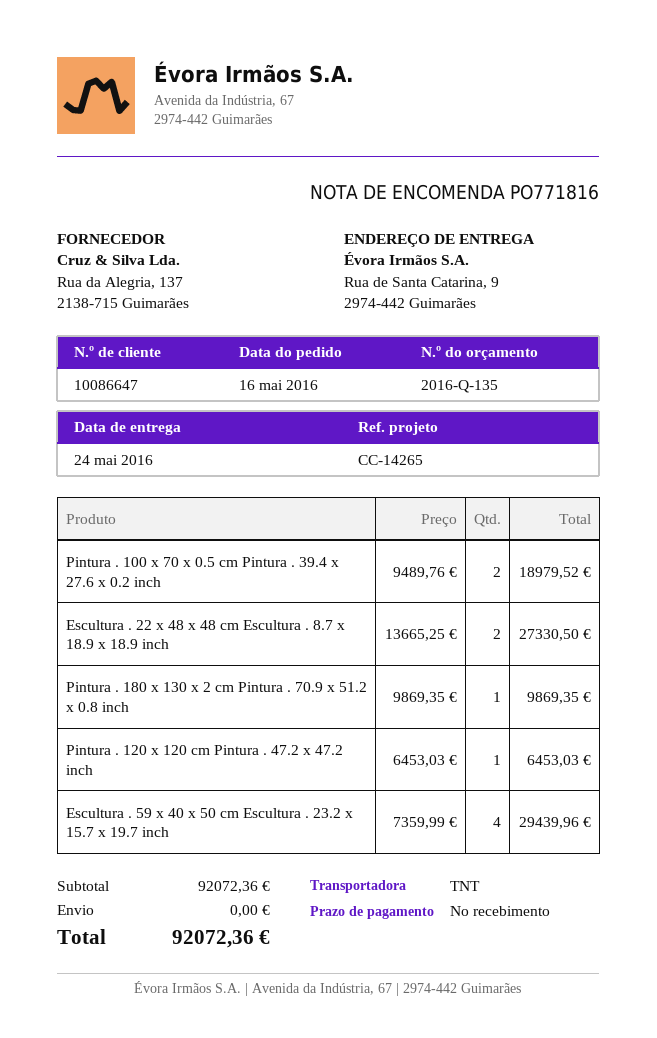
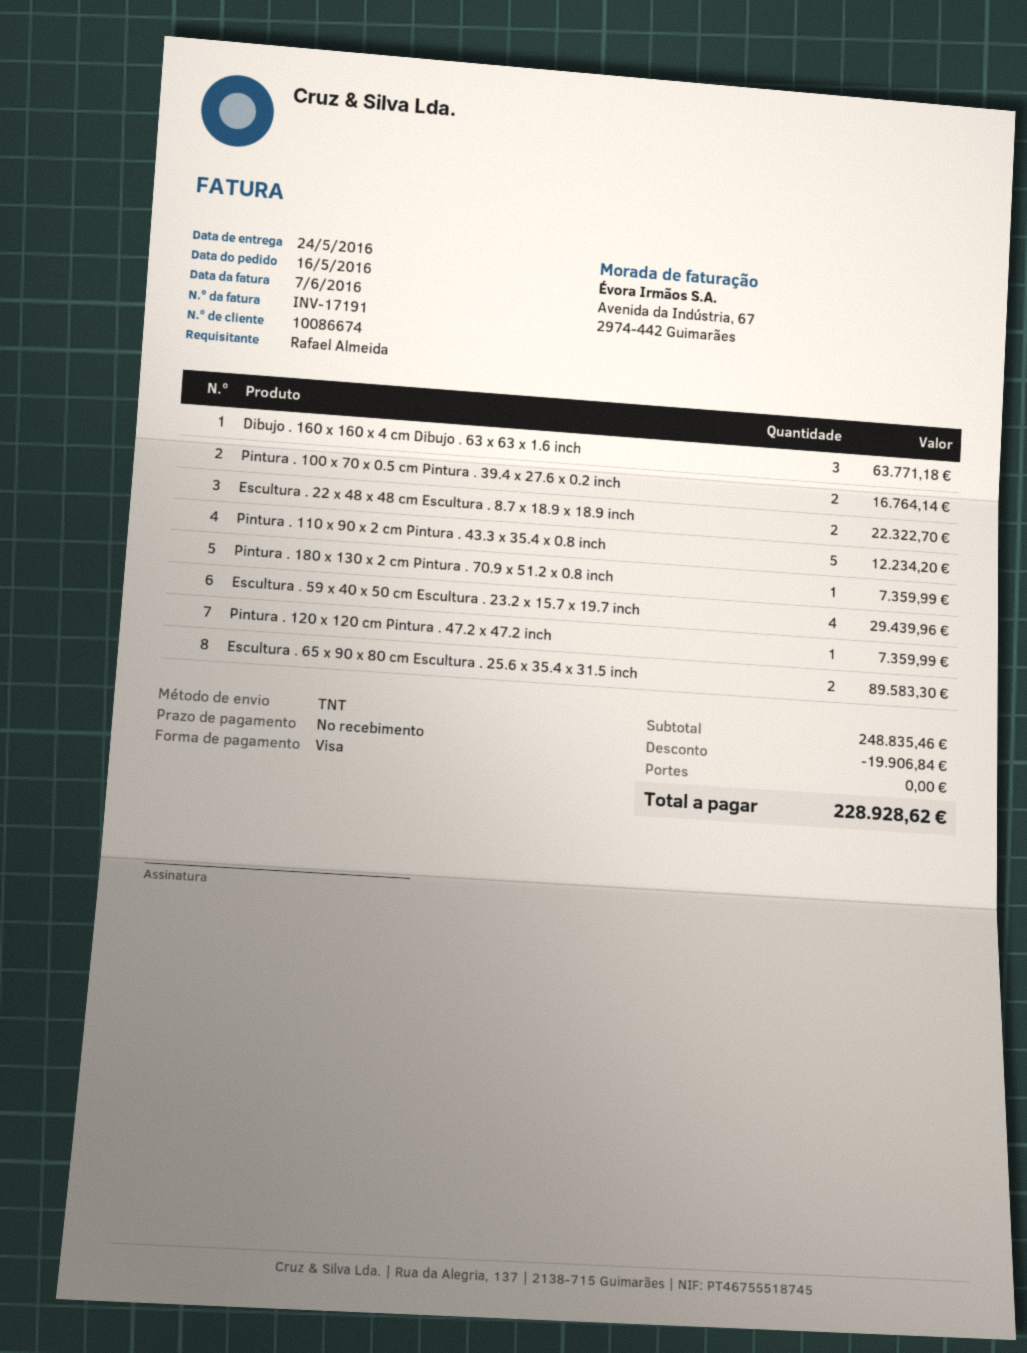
customer number: 10086647 -> 10086674
Pintura . 100 x 70 x 0.5 cm Pintura . 39.4 x 27.6 x 0.2 inch: 2 for 18979.52 -> 2 for 16764.14
Escultura . 22 x 48 x 48 cm Escultura . 8.7 x 18.9 x 18.9 inch: 2 for 27330.50 -> 2 for 22322.70
Pintura . 180 x 130 x 2 cm Pintura . 70.9 x 51.2 x 0.8 inch: 1 for 9869.35 -> 1 for 7359.99
Pintura . 120 x 120 cm Pintura . 47.2 x 47.2 inch: 1 for 6453.03 -> 1 for 7359.99
Dibujo . 160 x 160 x 4 cm Dibujo . 63 x 63 x 1.6 inch: none -> 3 for 63771.18
Pintura . 110 x 90 x 2 cm Pintura . 43.3 x 35.4 x 0.8 inch: none -> 5 for 12234.20
Escultura . 65 x 90 x 80 cm Escultura . 25.6 x 35.4 x 31.5 inch: none -> 2 for 89583.30
subtotal: 92072.36 -> 248835.46
discount: none -> 19906.84
total: 92072.36 -> 228928.62

